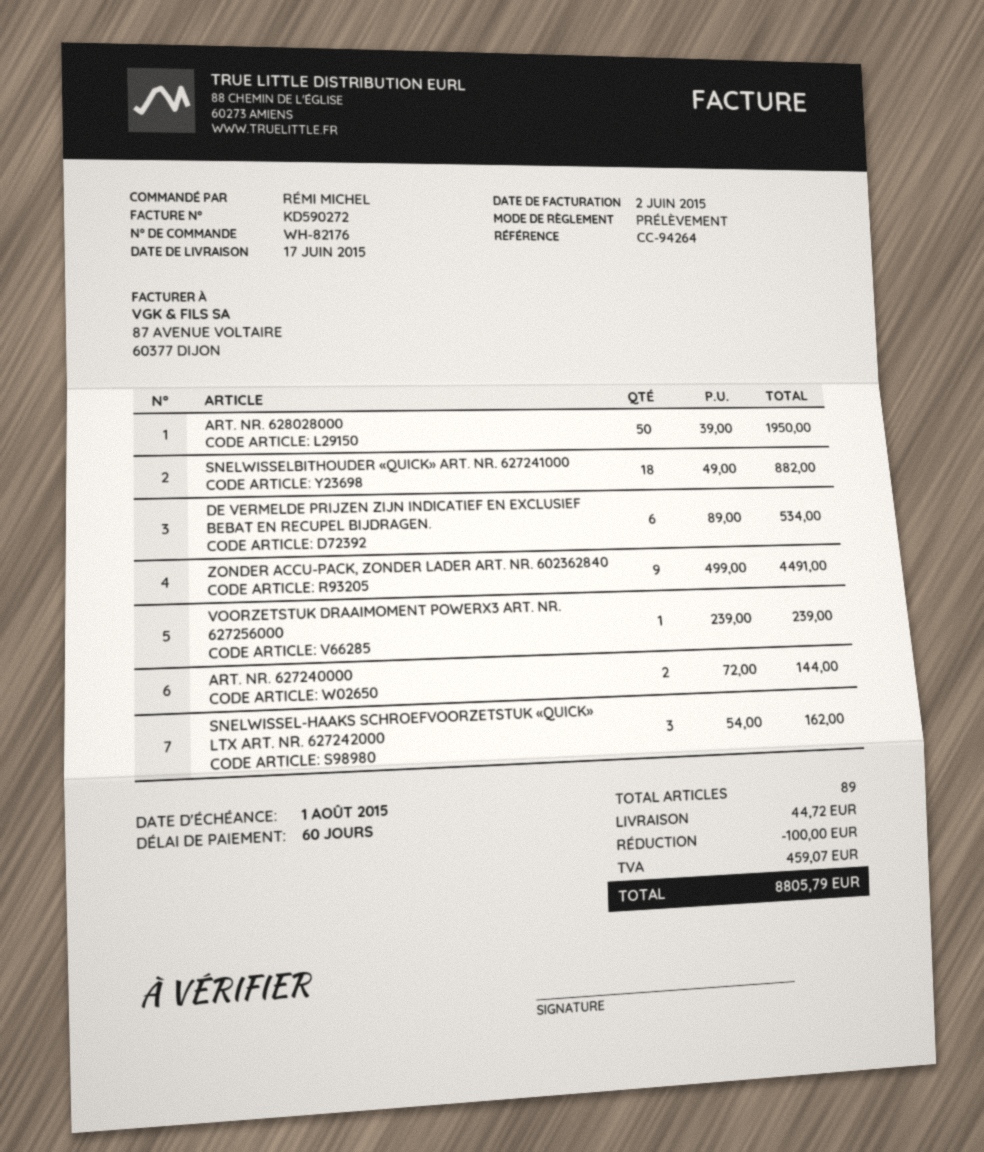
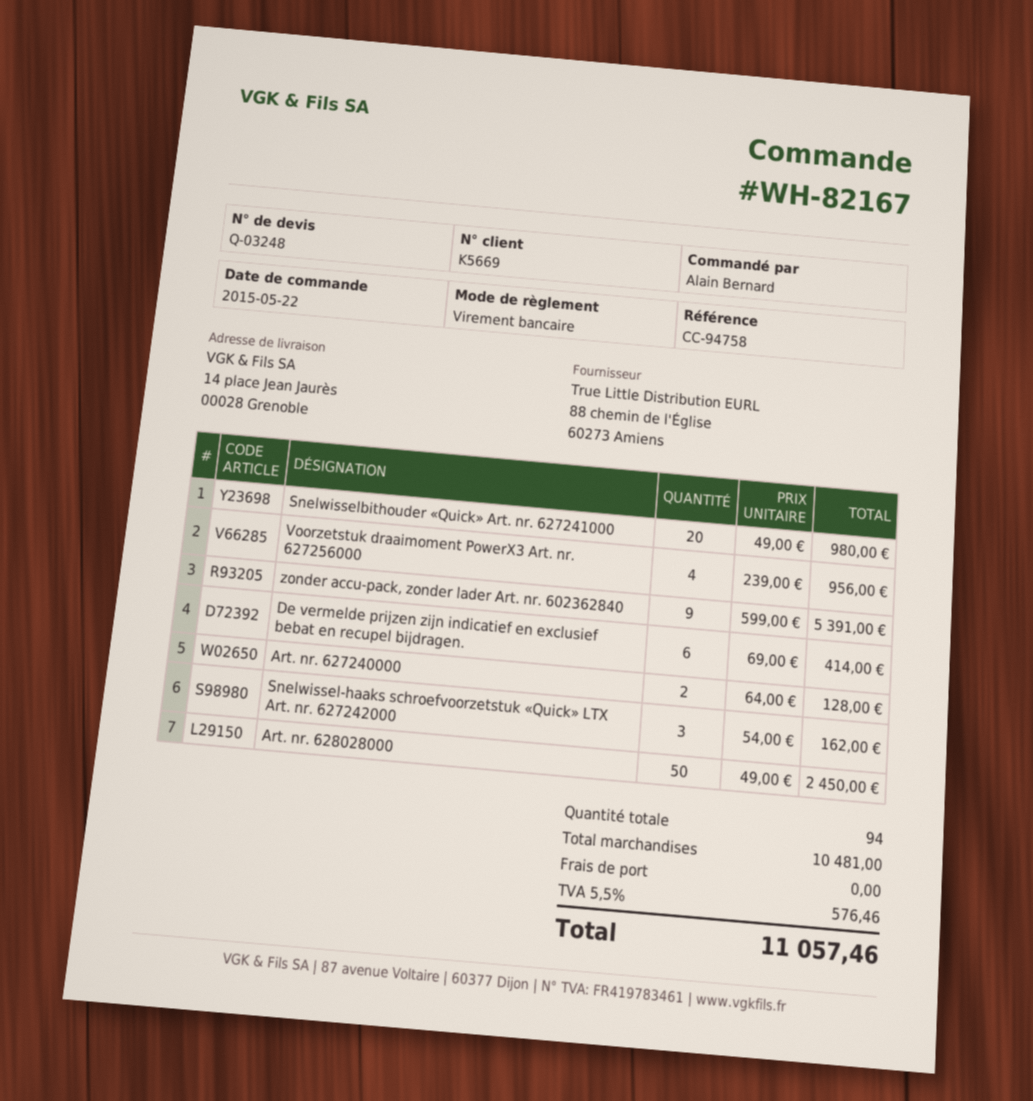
order number: WH-82176 -> WH-82167
reference: CC-94264 -> CC-94758
ordered by: RÉMI MICHEL -> Alain Bernard
payment method: direct debit -> bank transfer
ART. NR. 628028000: 50 x 39.00 = 1950.00 -> 50 x 49.00 = 2450.00
SNELWISSELBITHOUDER «QUICK» ART. NR. 627241000: 18 x 49.00 = 882.00 -> 20 x 49.00 = 980.00
DE VERMELDE PRIJZEN ZIJN INDICATIEF EN EXCLUSIEF BEBAT EN RECUPEL BIJDRAGEN.: 6 x 89.00 = 534.00 -> 6 x 69.00 = 414.00
ZONDER ACCU-PACK, ZONDER LADER ART. NR. 602362840: 9 x 499.00 = 4491.00 -> 9 x 599.00 = 5391.00
VOORZETSTUK DRAAIMOMENT POWERX3 ART. NR. 627256000: 1 x 239.00 = 239.00 -> 4 x 239.00 = 956.00
ART. NR. 627240000: 2 x 72.00 = 144.00 -> 2 x 64.00 = 128.00
total quantity: 89 -> 94
discount: 100.00 -> none
shipping: 44.72 -> 0.00
tax: 459.07 -> 576.46
total: 8805.79 -> 11057.46

